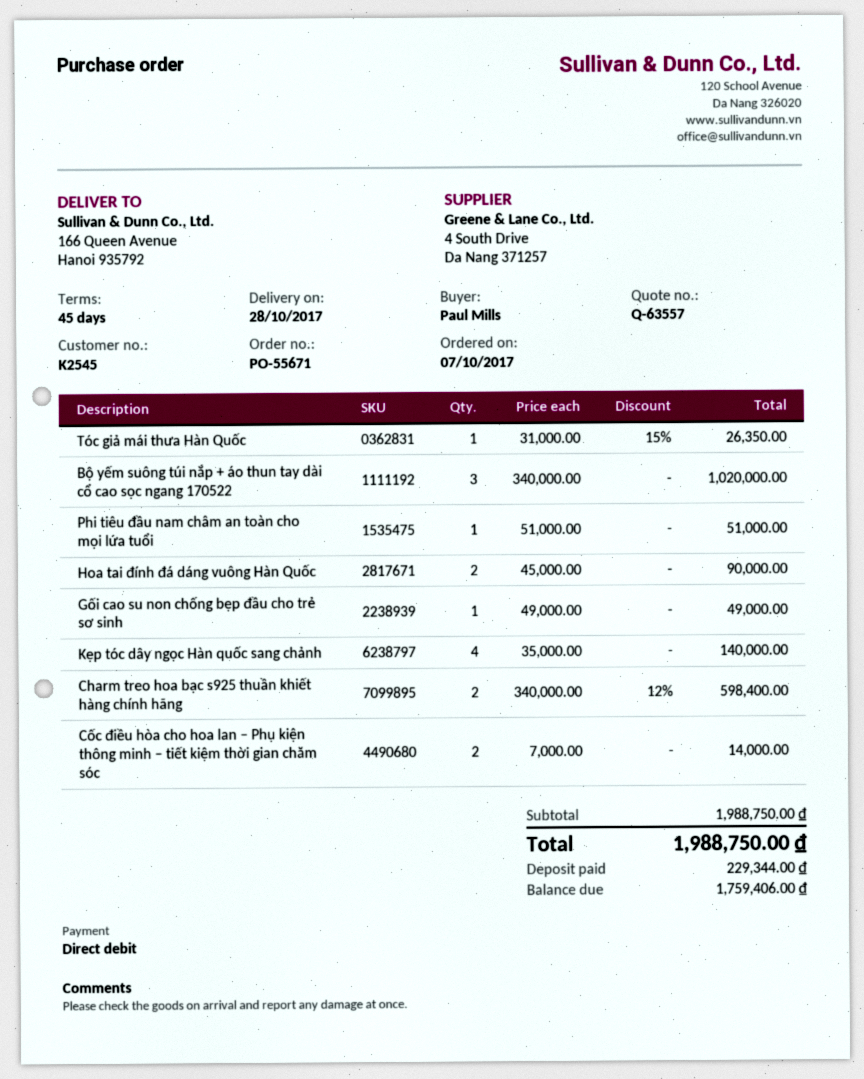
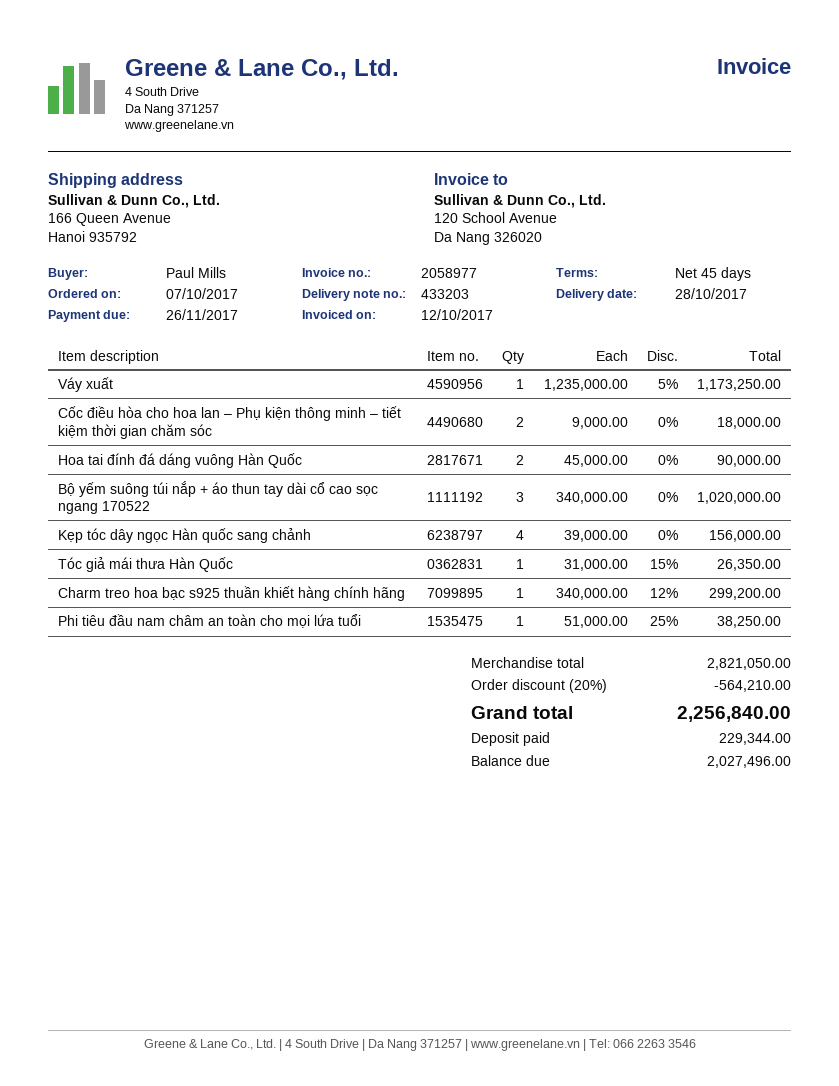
Phi tiêu đầu nam châm an toàn cho mọi lứa tuổi: 1 x 51000.00 = 51000.00 -> 1 x 51000.00 - 25% = 38250.00
Gối cao su non chống bẹp đầu cho trẻ sơ sinh: 1 x 49000.00 = 49000.00 -> none
Kẹp tóc dây ngọc Hàn quốc sang chảnh: 4 x 35000.00 = 140000.00 -> 4 x 39000.00 = 156000.00
Charm treo hoa bạc s925 thuần khiết hàng chính hãng: 2 x 340000.00 - 12% = 598400.00 -> 1 x 340000.00 - 12% = 299200.00
Cốc điều hòa cho hoa lan – Phụ kiện thông minh – tiết kiệm thời gian chăm sóc: 2 x 7000.00 = 14000.00 -> 2 x 9000.00 = 18000.00
Váy xuất: none -> 1 x 1235000.00 - 5% = 1173250.00
subtotal: 1988750.00 -> 2821050.00
discount: none -> 20% = 564210.00
total: 1988750.00 -> 2256840.00
balance: 1759406.00 -> 2027496.00

